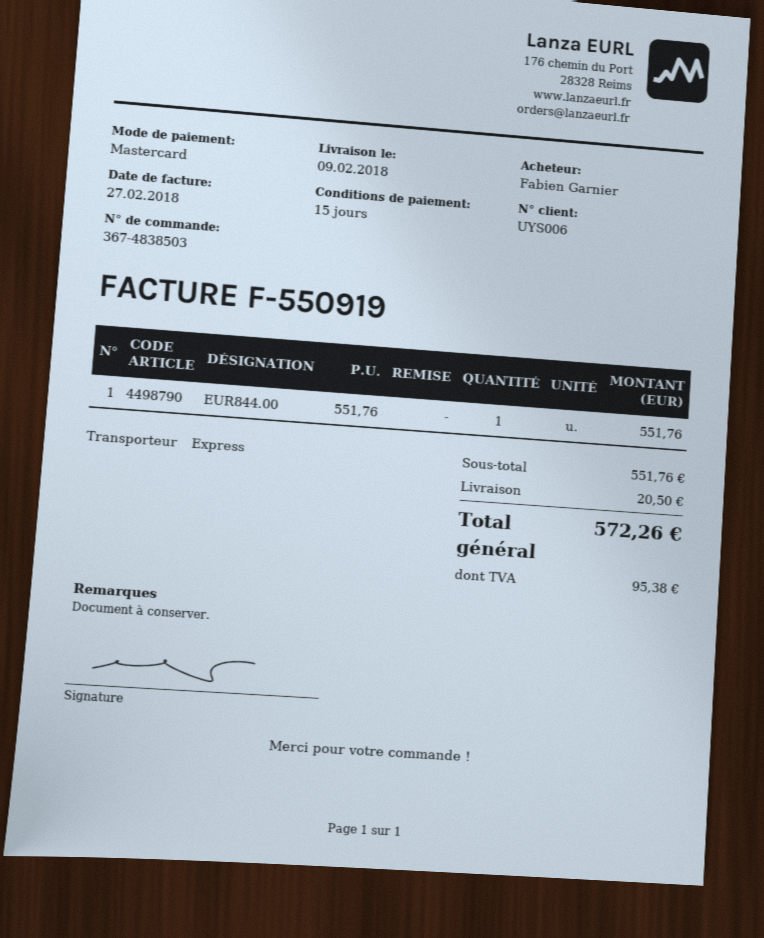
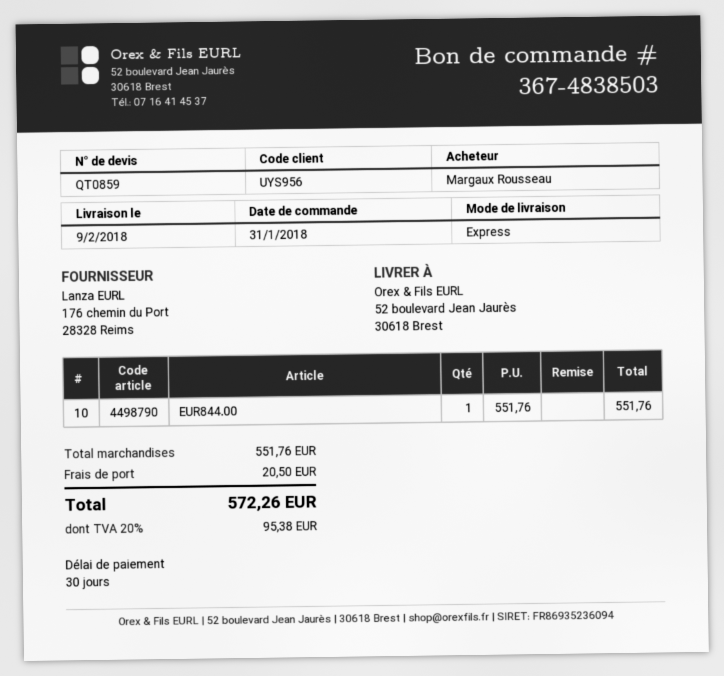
payment terms: 15 days -> 30 days
customer number: UYS006 -> UYS956
ordered by: Fabien Garnier -> Margaux Rousseau

